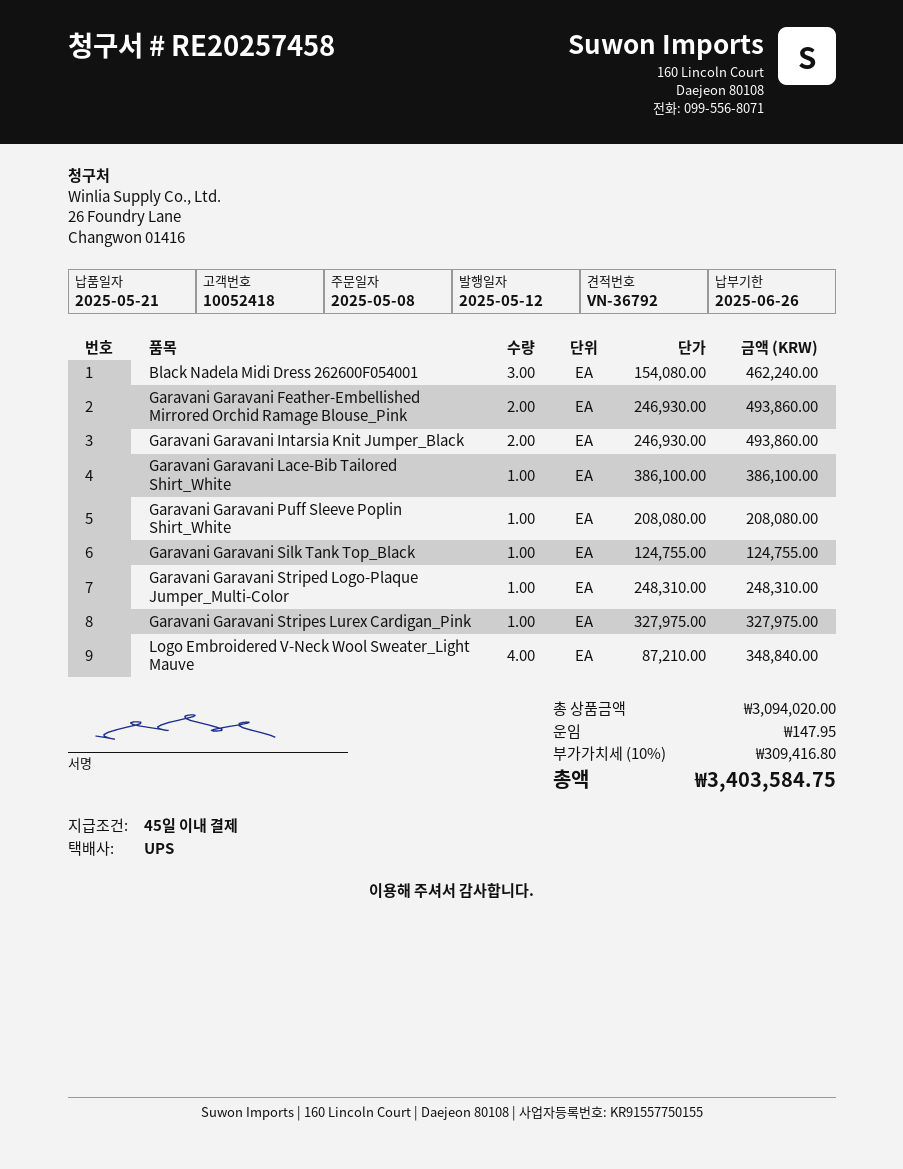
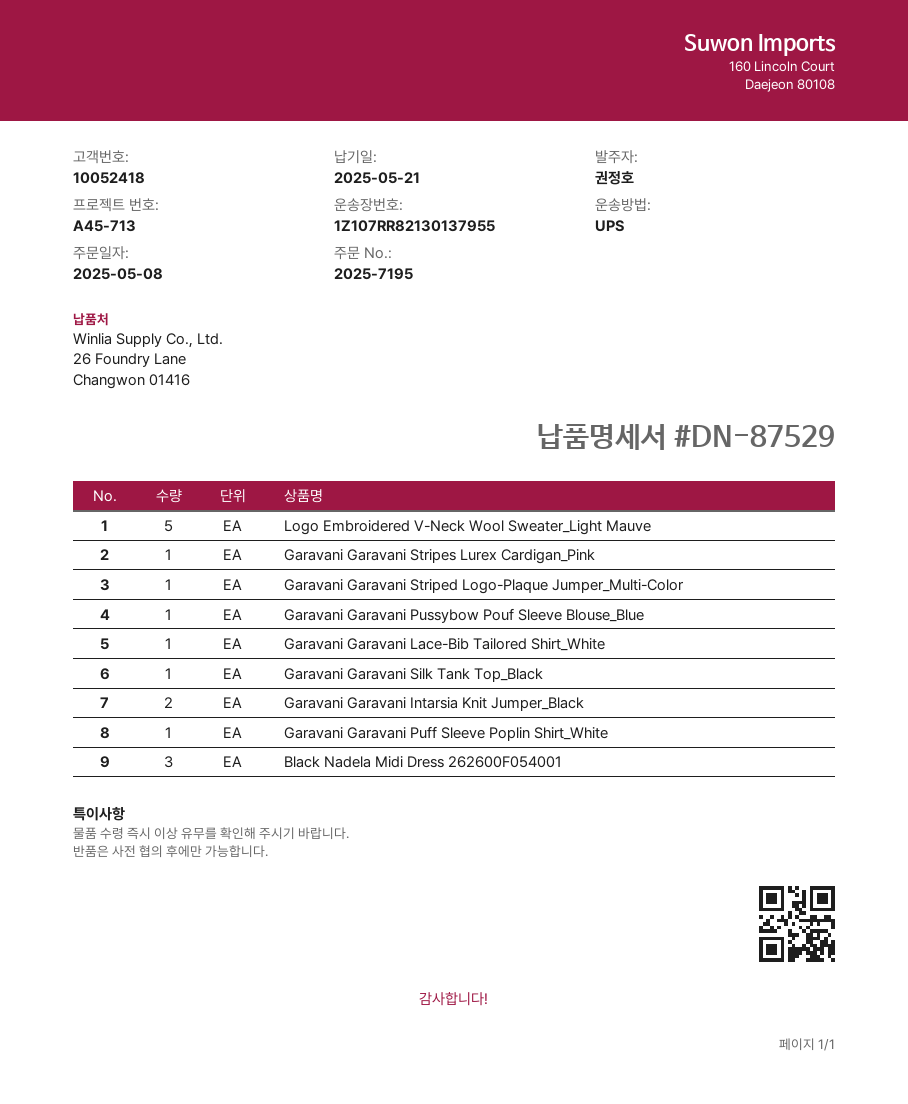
Garavani Garavani Feather-Embellished Mirrored Orchid Ramage Blouse_Pink: 2 -> none
Logo Embroidered V-Neck Wool Sweater_Light Mauve: 4 -> 5
Garavani Garavani Pussybow Pouf Sleeve Blouse_Blue: none -> 1

